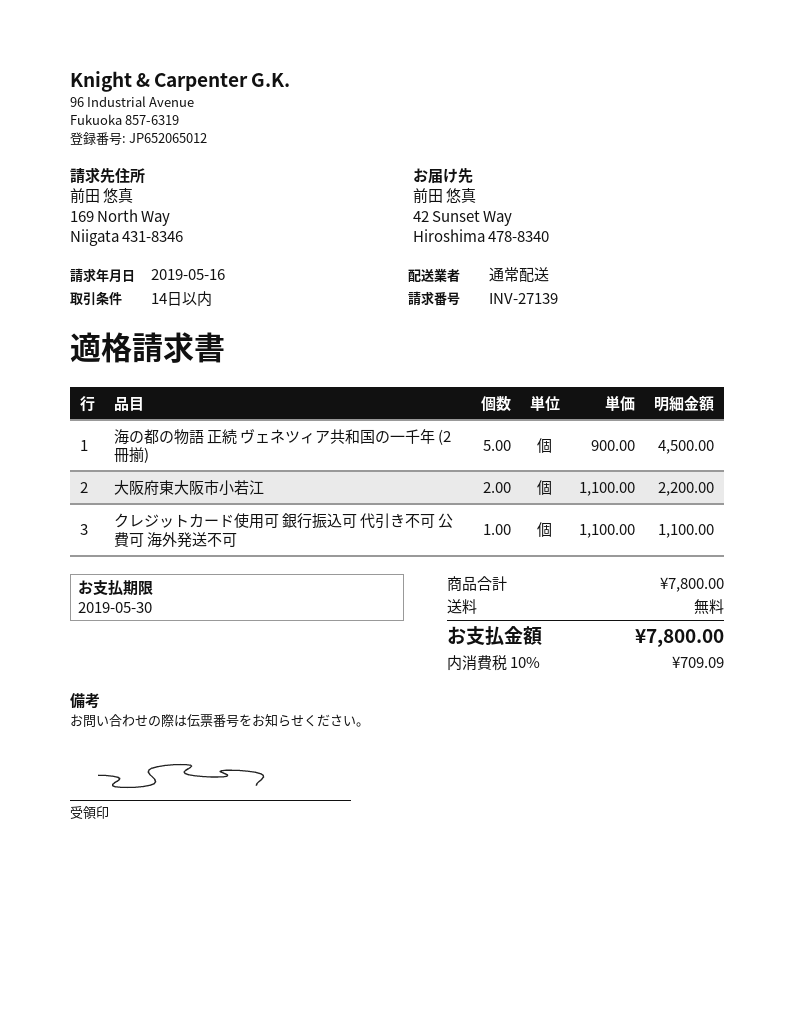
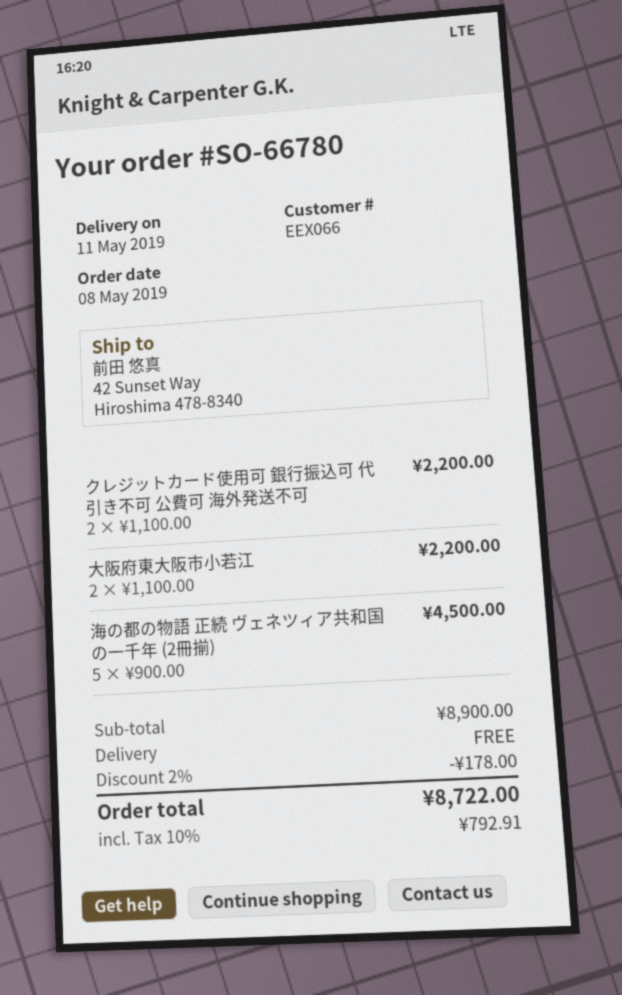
クレジットカード使用可 銀行振込可 代引き不可 公費可 海外発送不可: 1 x 1100.00 = 1100.00 -> 2 x 1100.00 = 2200.00
subtotal: 7800.00 -> 8900.00
discount: none -> 2% = 178.00
tax: 10% = 709.09 -> 10% = 792.91
total: 7800.00 -> 8722.00

